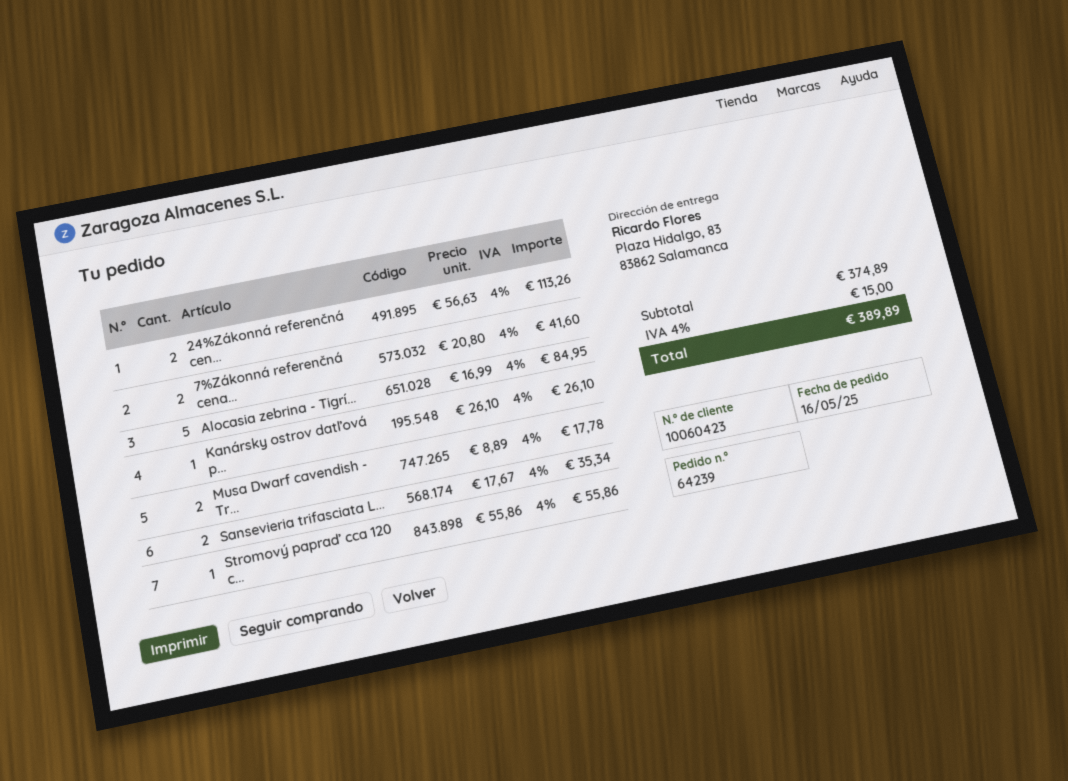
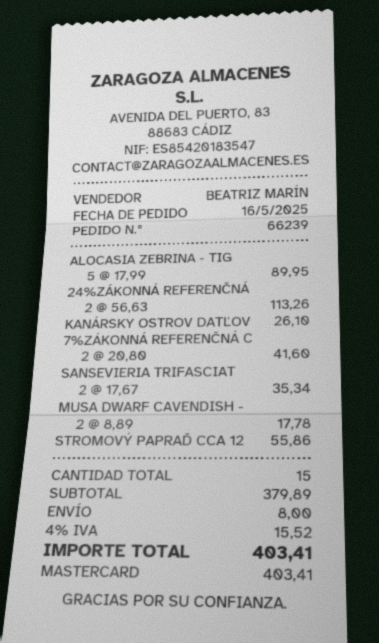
order number: 64239 -> 66239
Alocasia zebrina - Tigrí...: 5 x 16.99 = 84.95 -> 5 x 17.99 = 89.95
subtotal: 374.89 -> 379.89
shipping: none -> 8.00
tax: 4% = 15.00 -> 4% = 15.52
total: 389.89 -> 403.41

